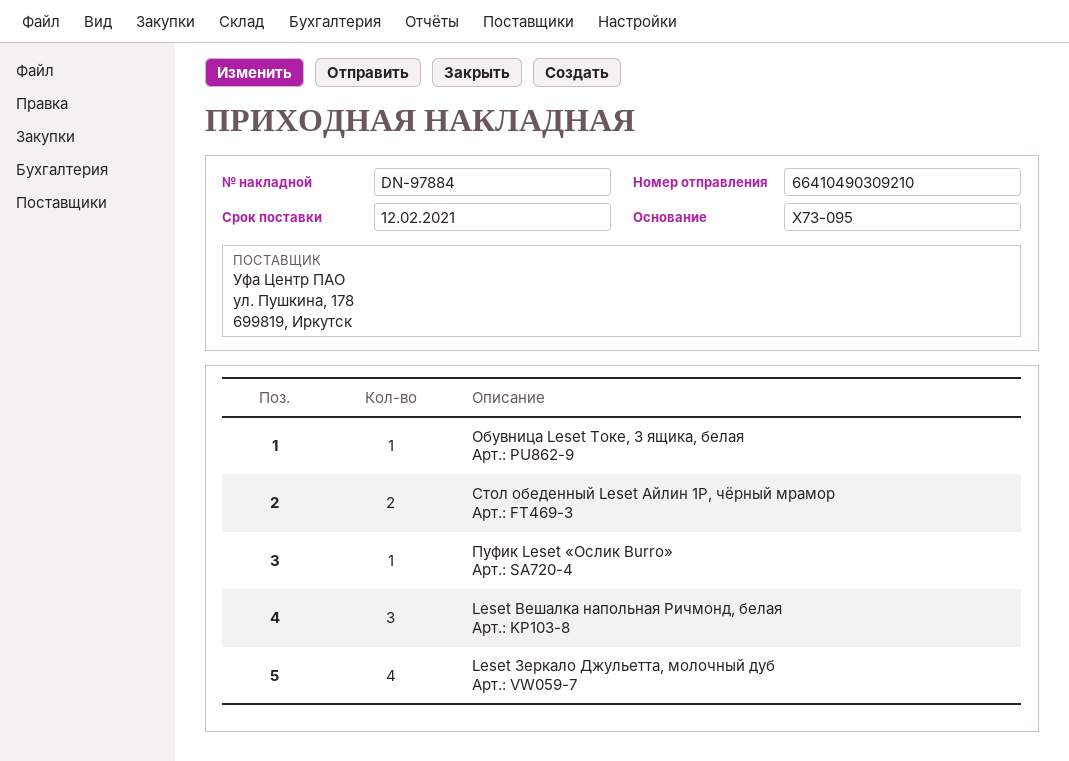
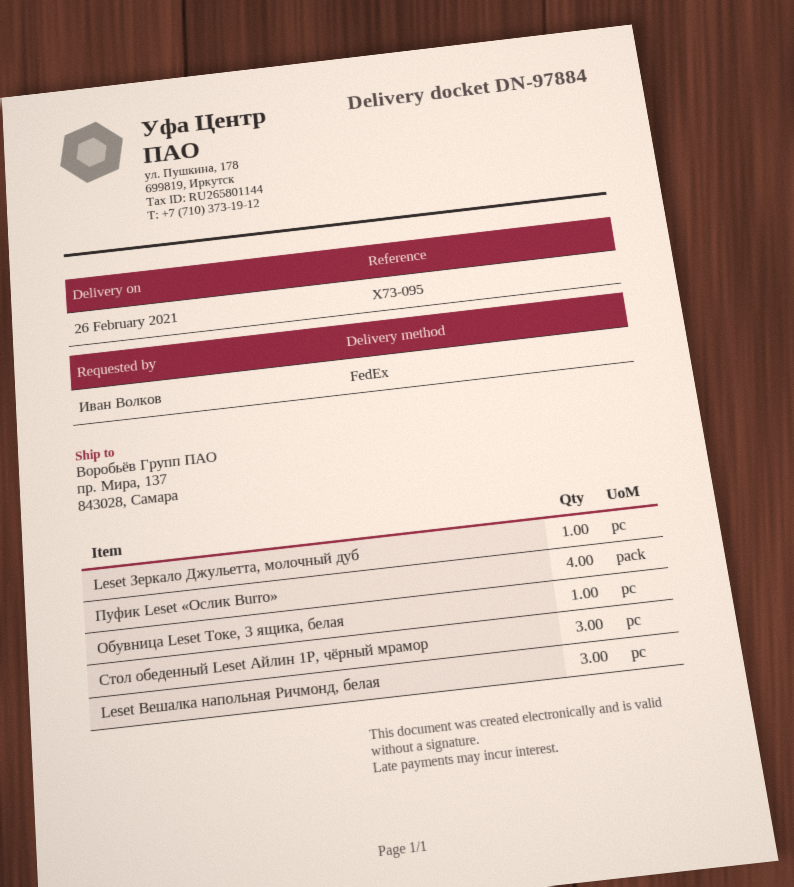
delivery date: 2021-02-12 -> 2021-02-26
Стол обеденный Leset Айлин 1Р, чёрный мрамор: 2 -> 3
Пуфик Leset «Ослик Burro»: 1 -> 4
Leset Зеркало Джульетта, молочный дуб: 4 -> 1

